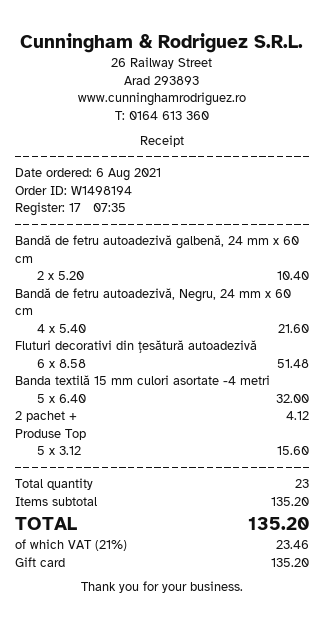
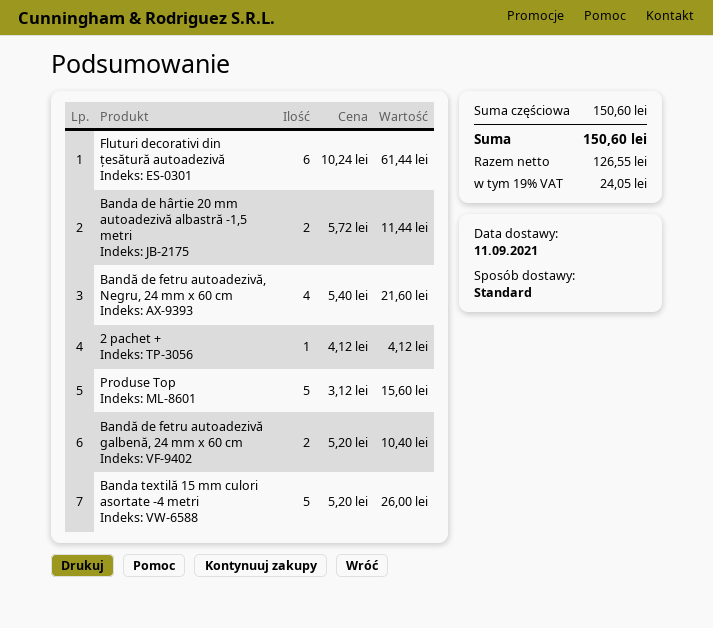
Fluturi decorativi din țesătură autoadezivă: 6 x 8.58 = 51.48 -> 6 x 10.24 = 61.44
Banda textilă 15 mm culori asortate -4 metri: 5 x 6.40 = 32.00 -> 5 x 5.20 = 26.00
Banda de hârtie 20 mm autoadezivă albastră -1,5 metri: none -> 2 x 5.72 = 11.44
subtotal: 135.20 -> 150.60
tax: 21% = 23.46 -> 19% = 24.05
total: 135.20 -> 150.60

